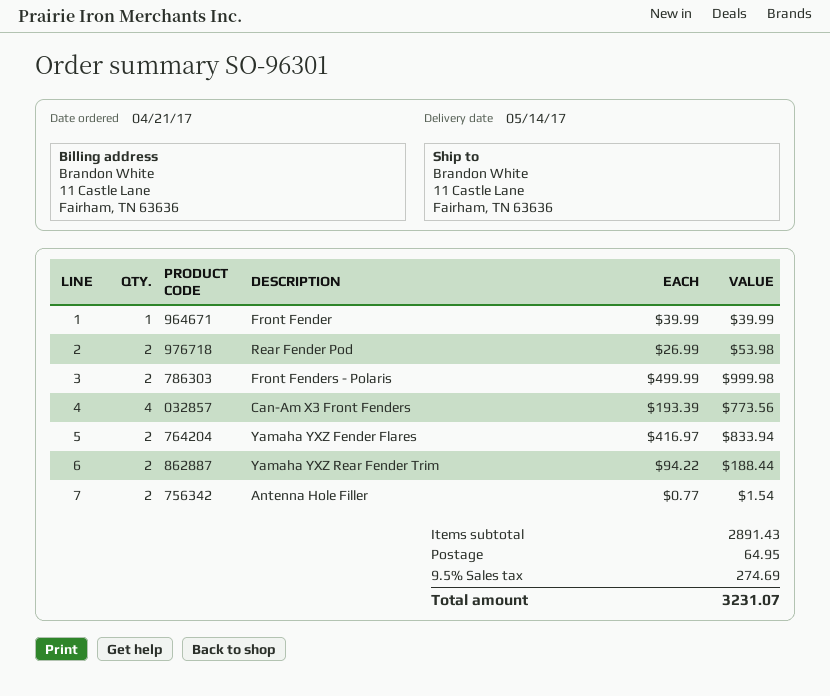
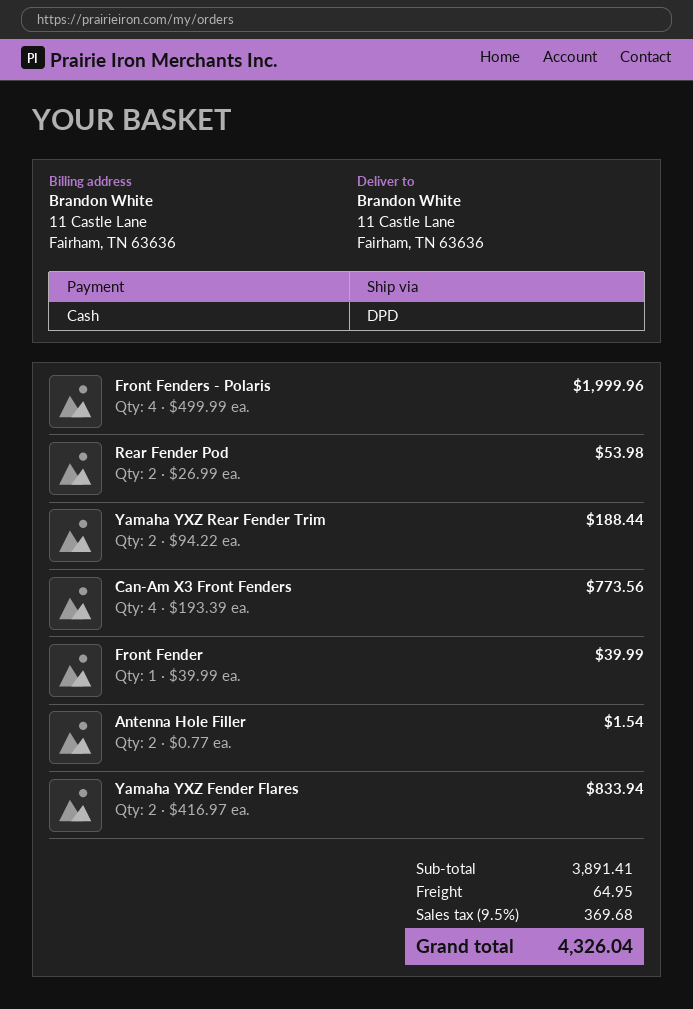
Front Fenders - Polaris: 2 x 499.99 = 999.98 -> 4 x 499.99 = 1999.96
subtotal: 2891.43 -> 3891.41
tax: 9.5% = 274.69 -> 9.5% = 369.68
total: 3231.07 -> 4326.04

